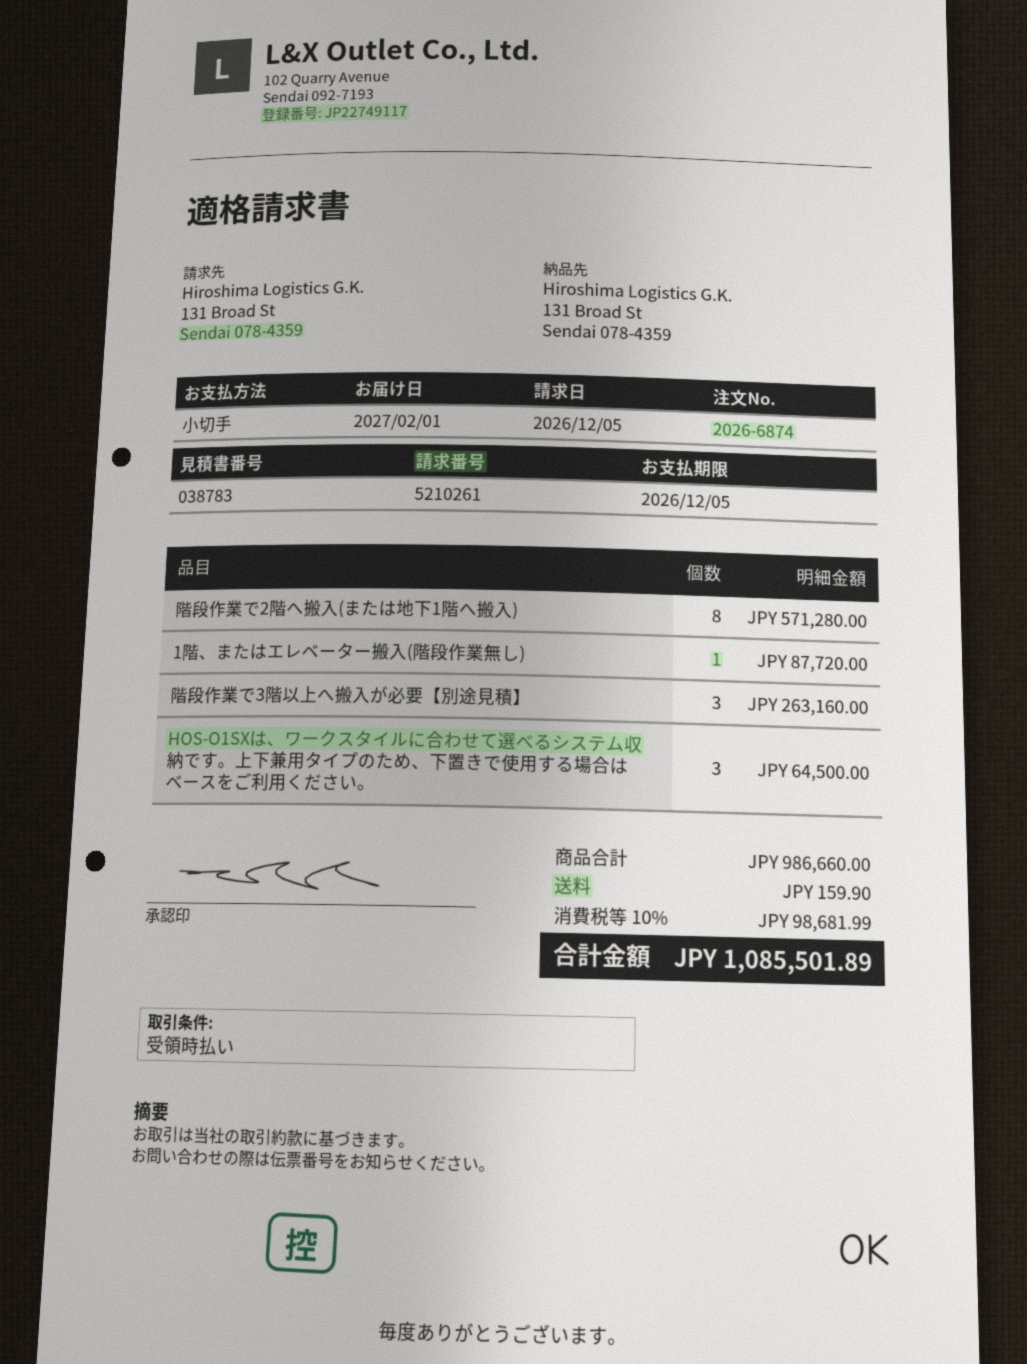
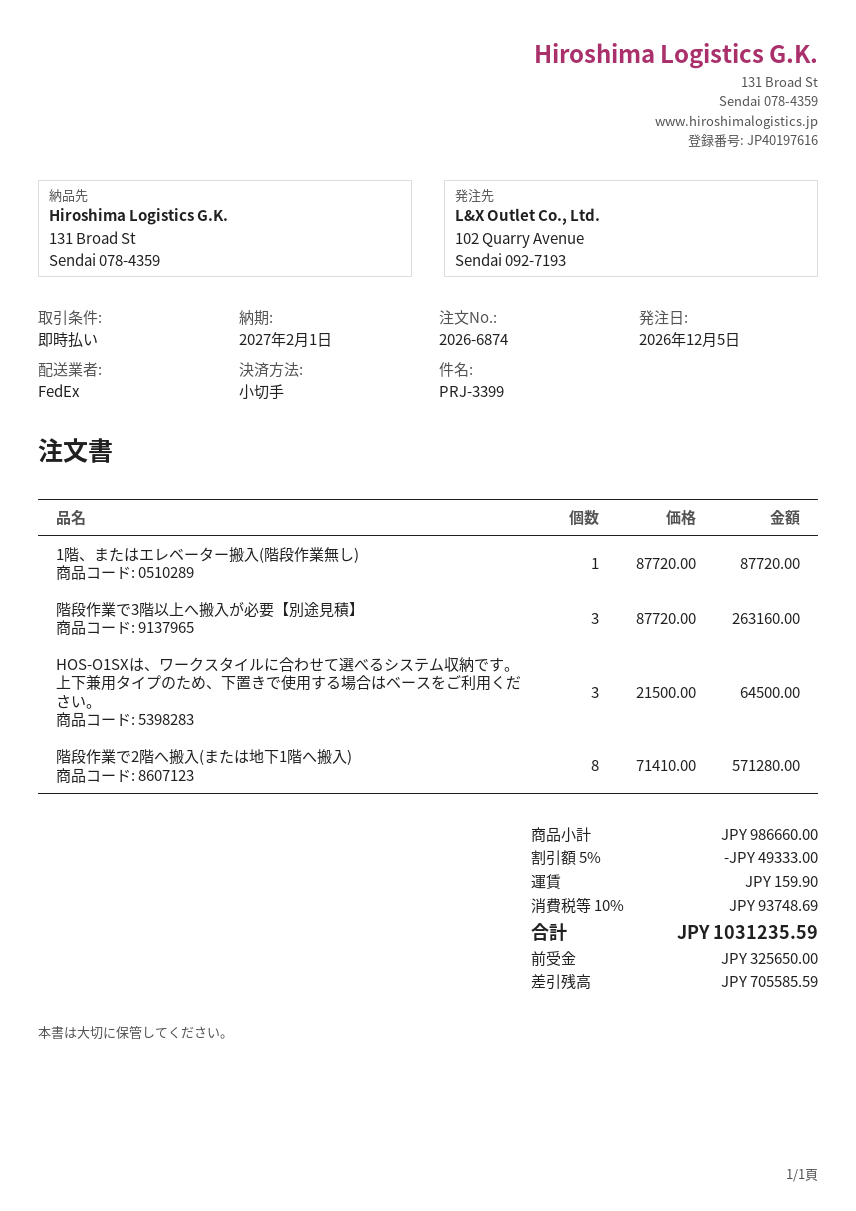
discount: none -> 5% = 49333.00
tax: 10% = 98681.99 -> 10% = 93748.69
total: 1085501.89 -> 1031235.59

